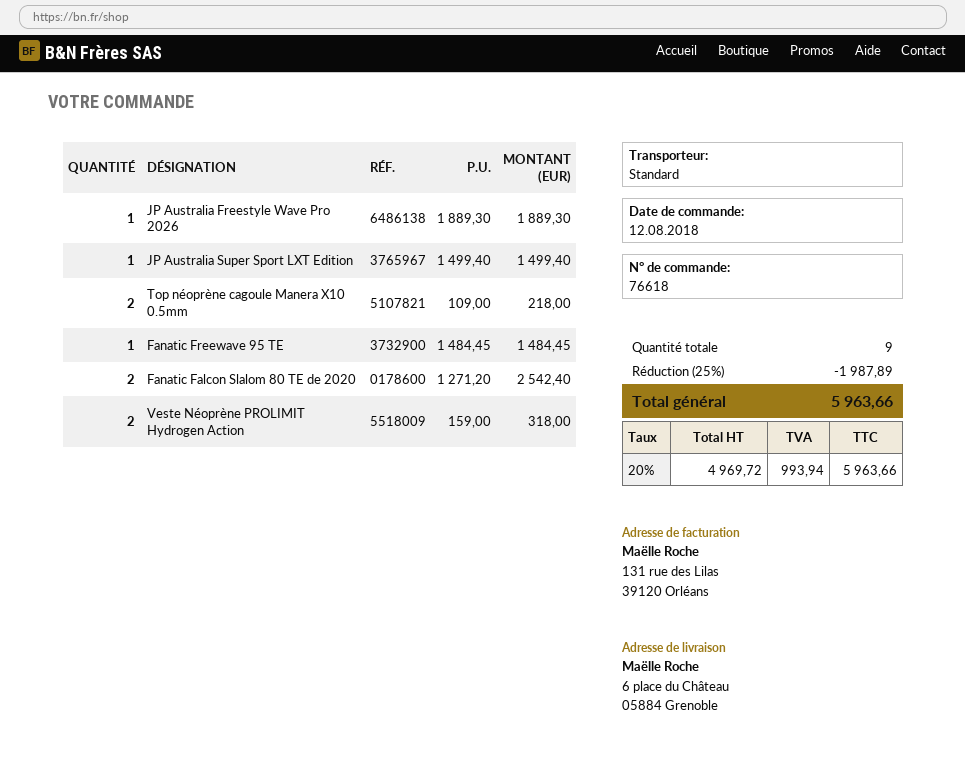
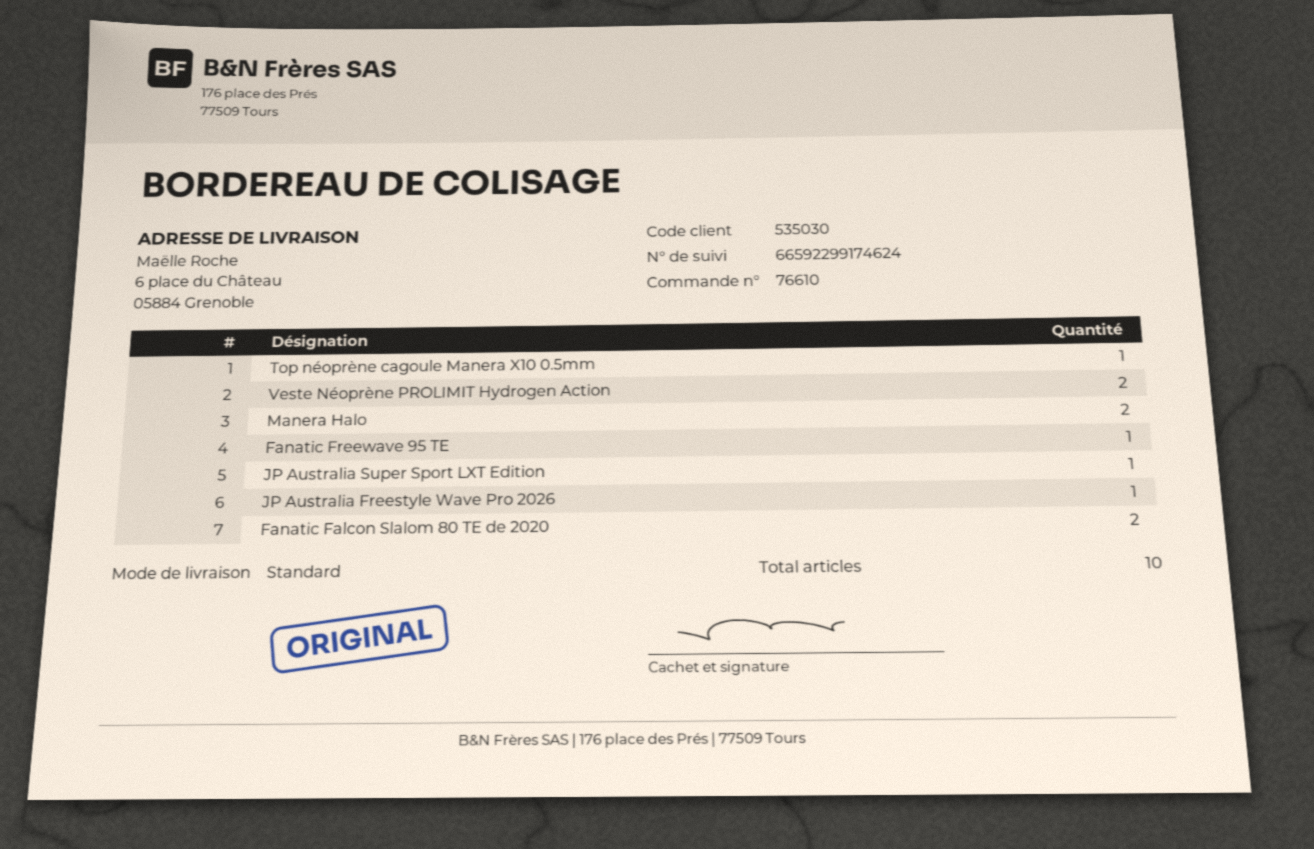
order number: 76618 -> 76610
Top néoprène cagoule Manera X10 0.5mm: 2 -> 1
Manera Halo: none -> 2
total quantity: 9 -> 10

